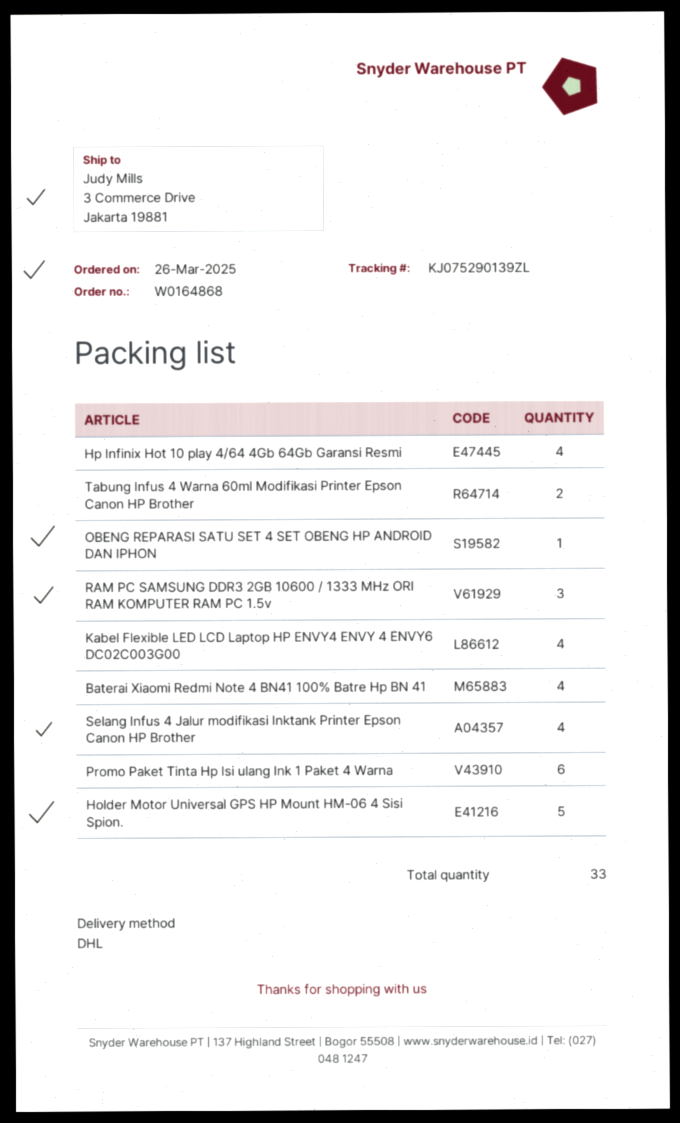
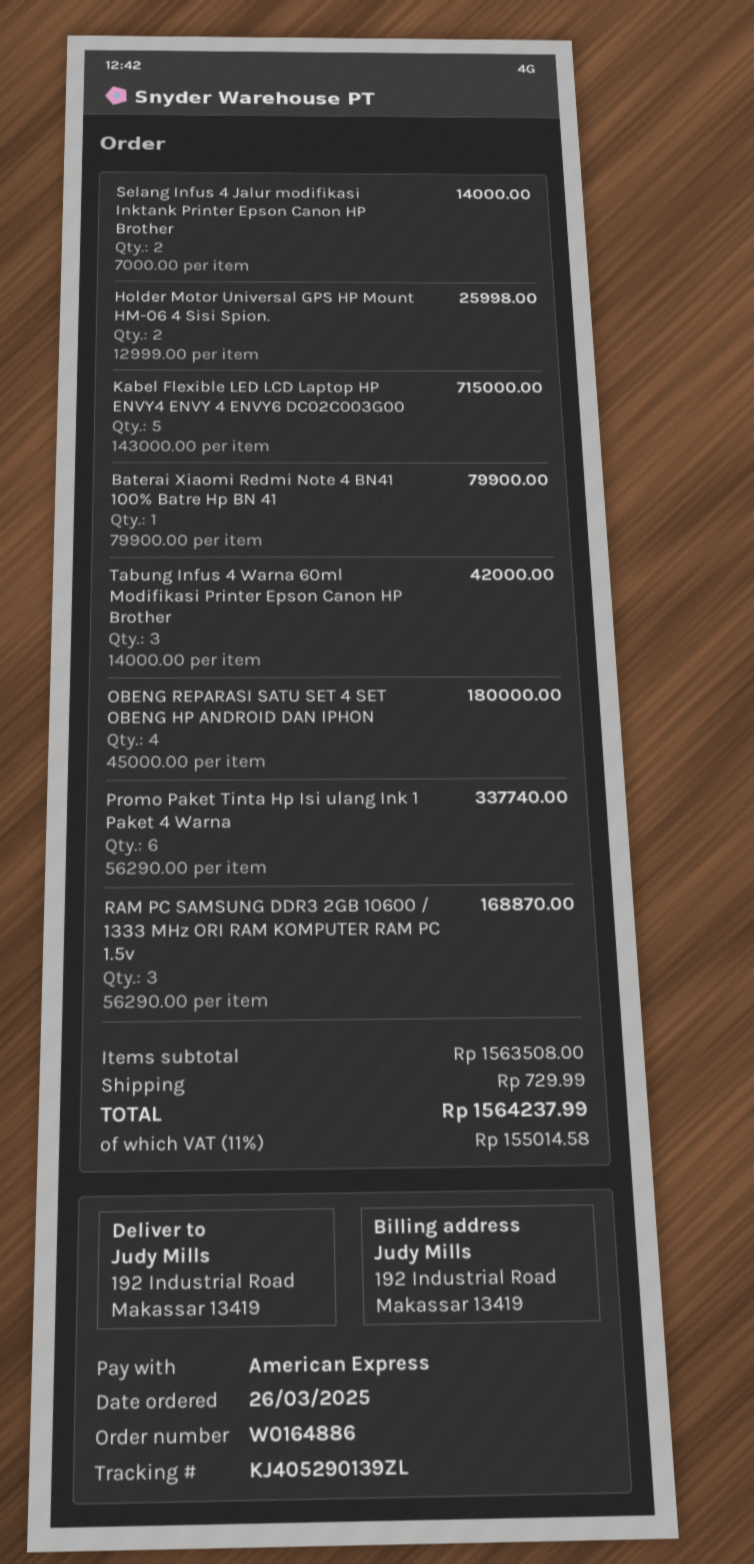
order number: W0164868 -> W0164886
tracking number: KJ075290139ZL -> KJ405290139ZL
ship to: 3 Commerce Drive, Jakarta 19881 -> 192 Industrial Road, Makassar 13419
Hp Infinix Hot 10 play 4/64 4Gb 64Gb Garansi Resmi: 4 -> none
Tabung Infus 4 Warna 60ml Modifikasi Printer Epson Canon HP Brother: 2 -> 3
OBENG REPARASI SATU SET 4 SET OBENG HP ANDROID DAN IPHON: 1 -> 4
Kabel Flexible LED LCD Laptop HP ENVY4 ENVY 4 ENVY6 DC02C003G00: 4 -> 5
Baterai Xiaomi Redmi Note 4 BN41 100% Batre Hp BN 41: 4 -> 1
Selang Infus 4 Jalur modifikasi Inktank Printer Epson Canon HP Brother: 4 -> 2
Holder Motor Universal GPS HP Mount HM-06 4 Sisi Spion.: 5 -> 2

